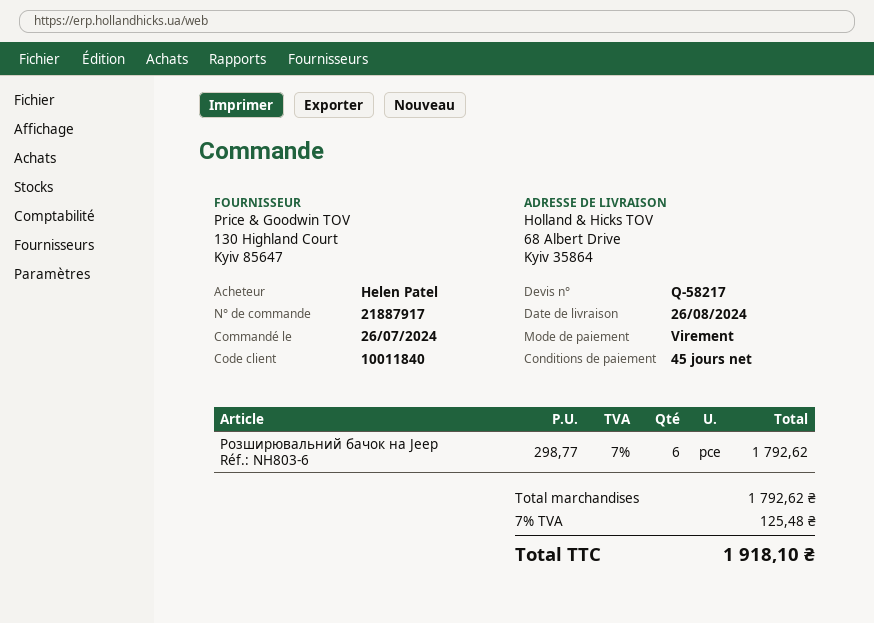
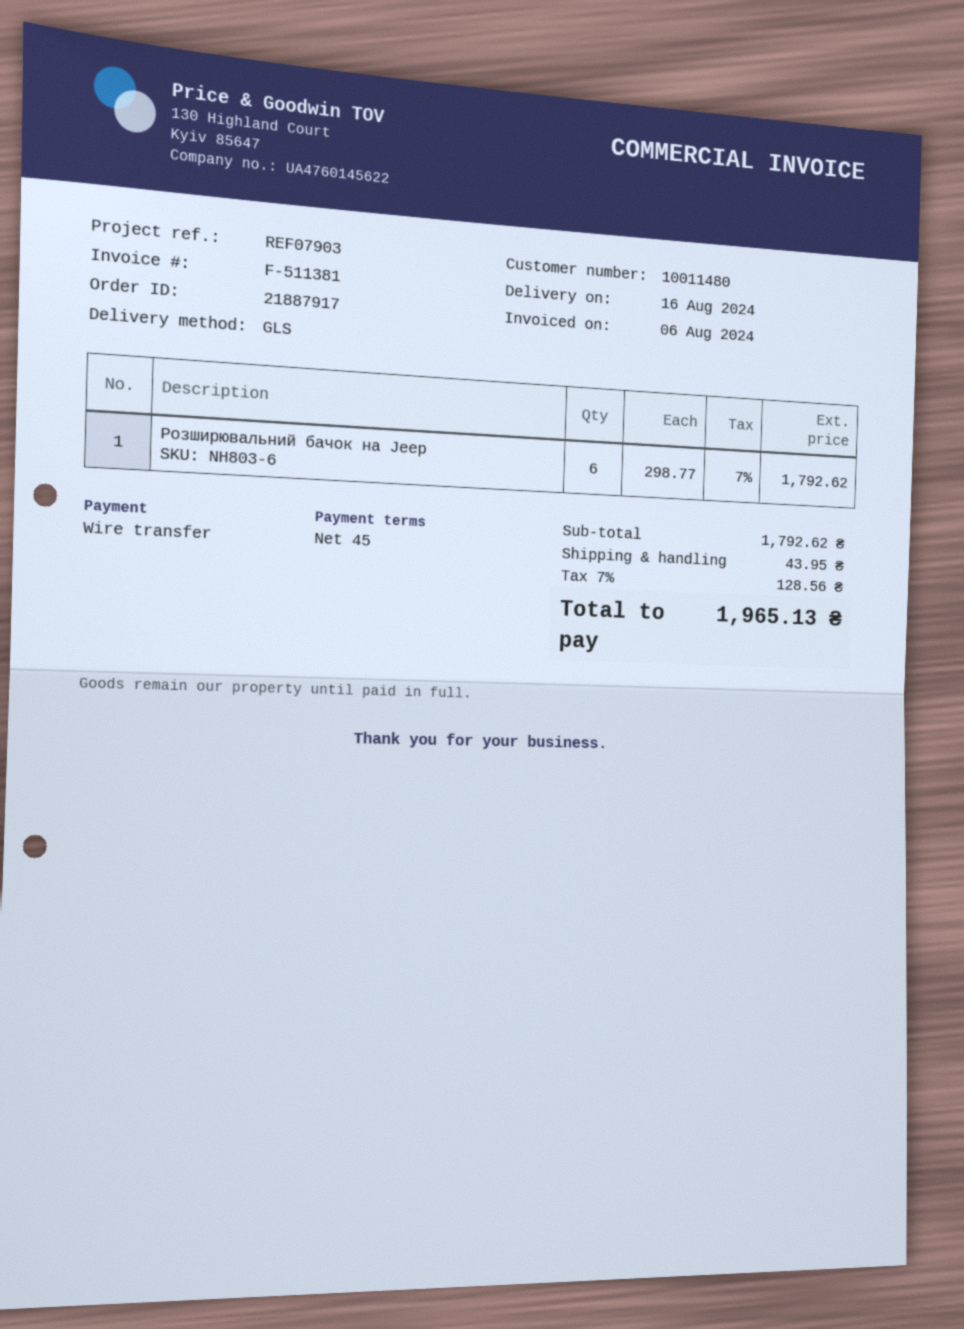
delivery date: 2024-08-26 -> 2024-08-16
customer number: 10011840 -> 10011480
shipping: none -> 43.95
tax: 7% = 125.48 -> 7% = 128.56
total: 1918.10 -> 1965.13

